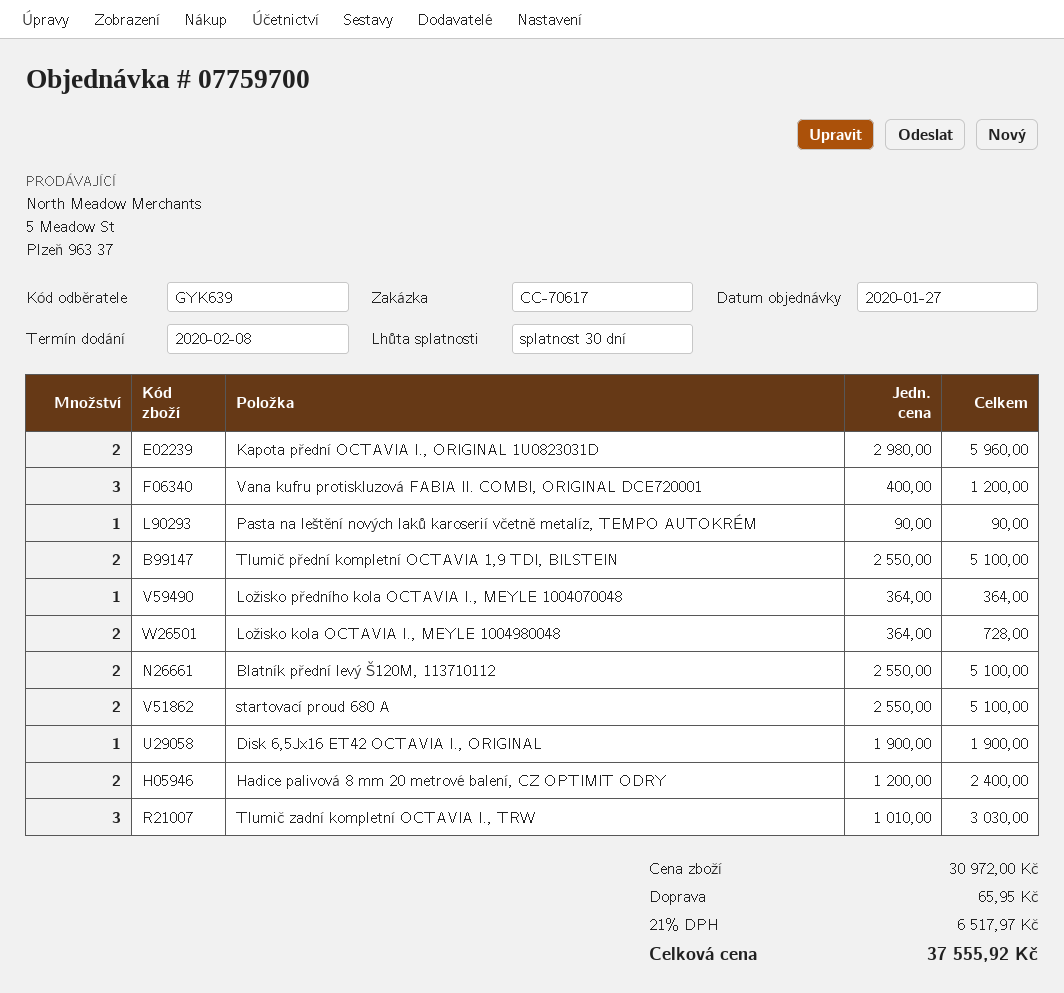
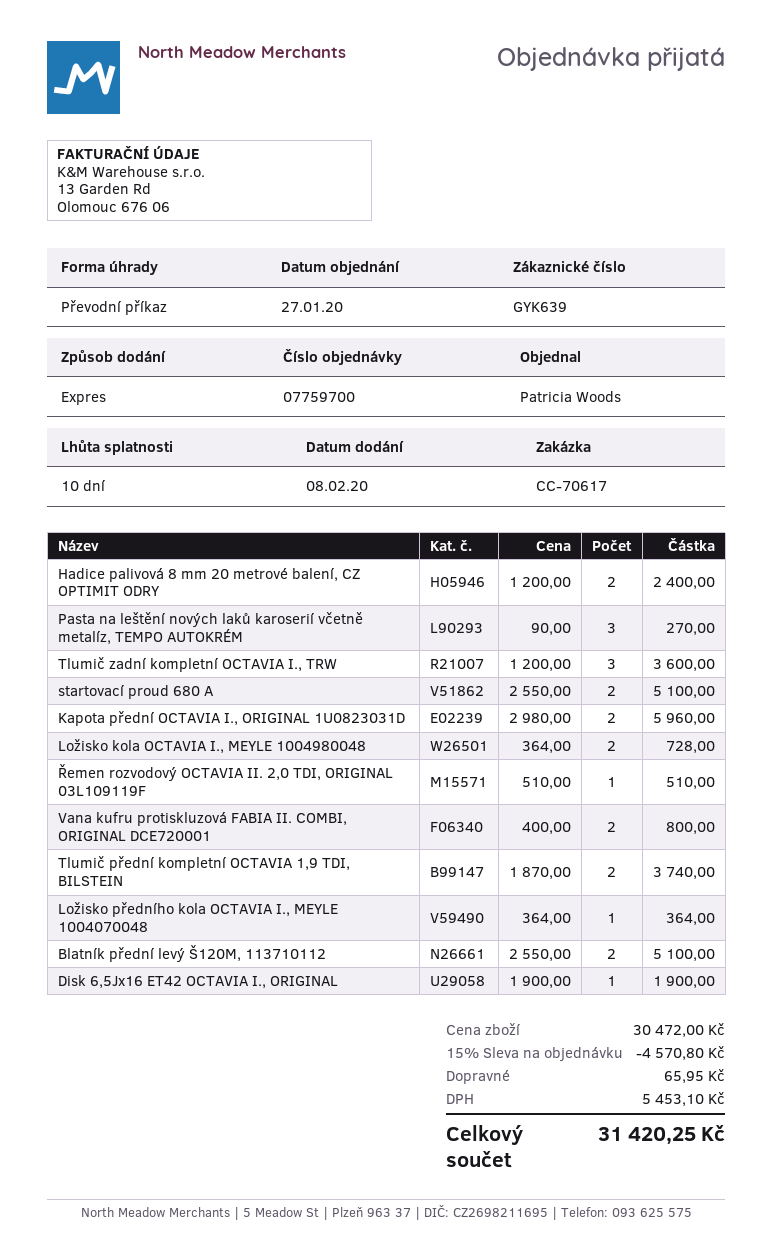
payment terms: 30 days -> 10 days
Vana kufru protiskluzová FABIA II. COMBI, ORIGINAL DCE720001: 3 x 400.00 = 1200.00 -> 2 x 400.00 = 800.00
Pasta na leštění nových laků karoserií včetně metalíz, TEMPO AUTOKRÉM: 1 x 90.00 = 90.00 -> 3 x 90.00 = 270.00
Tlumič přední kompletní OCTAVIA 1,9 TDI, BILSTEIN: 2 x 2550.00 = 5100.00 -> 2 x 1870.00 = 3740.00
Tlumič zadní kompletní OCTAVIA I., TRW: 3 x 1010.00 = 3030.00 -> 3 x 1200.00 = 3600.00
Řemen rozvodový OCTAVIA II. 2,0 TDI, ORIGINAL 03L109119F: none -> 1 x 510.00 = 510.00
subtotal: 30972.00 -> 30472.00
discount: none -> 15% = 4570.80
tax: 6517.97 -> 5453.10
total: 37555.92 -> 31420.25

